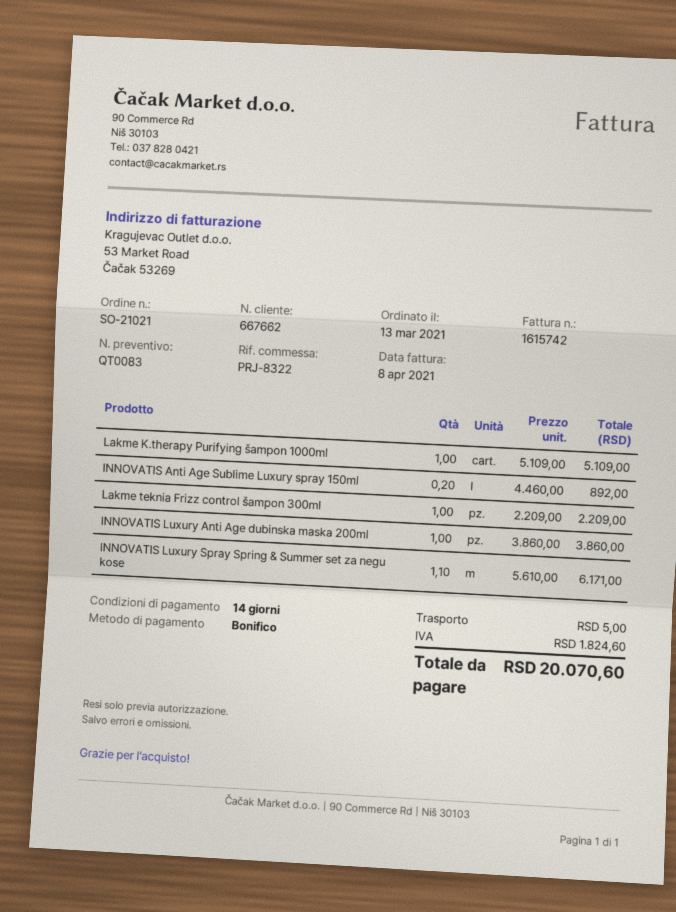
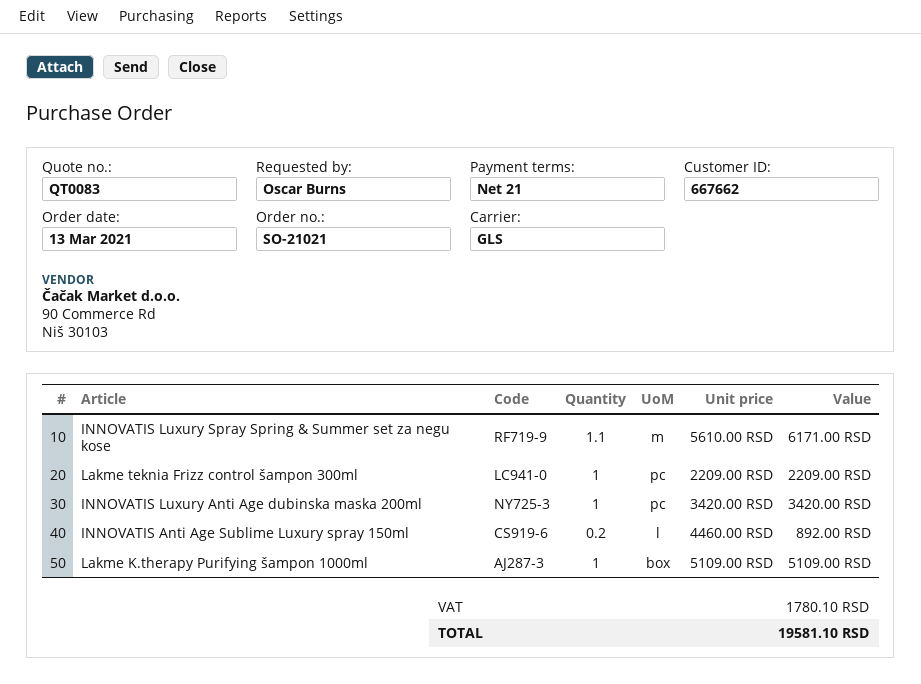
payment terms: 14 days -> 21 days
INNOVATIS Luxury Anti Age dubinska maska 200ml: 1 x 3860.00 = 3860.00 -> 1 x 3420.00 = 3420.00
shipping: 5.00 -> none
tax: 1824.60 -> 1780.10
total: 20070.60 -> 19581.10

